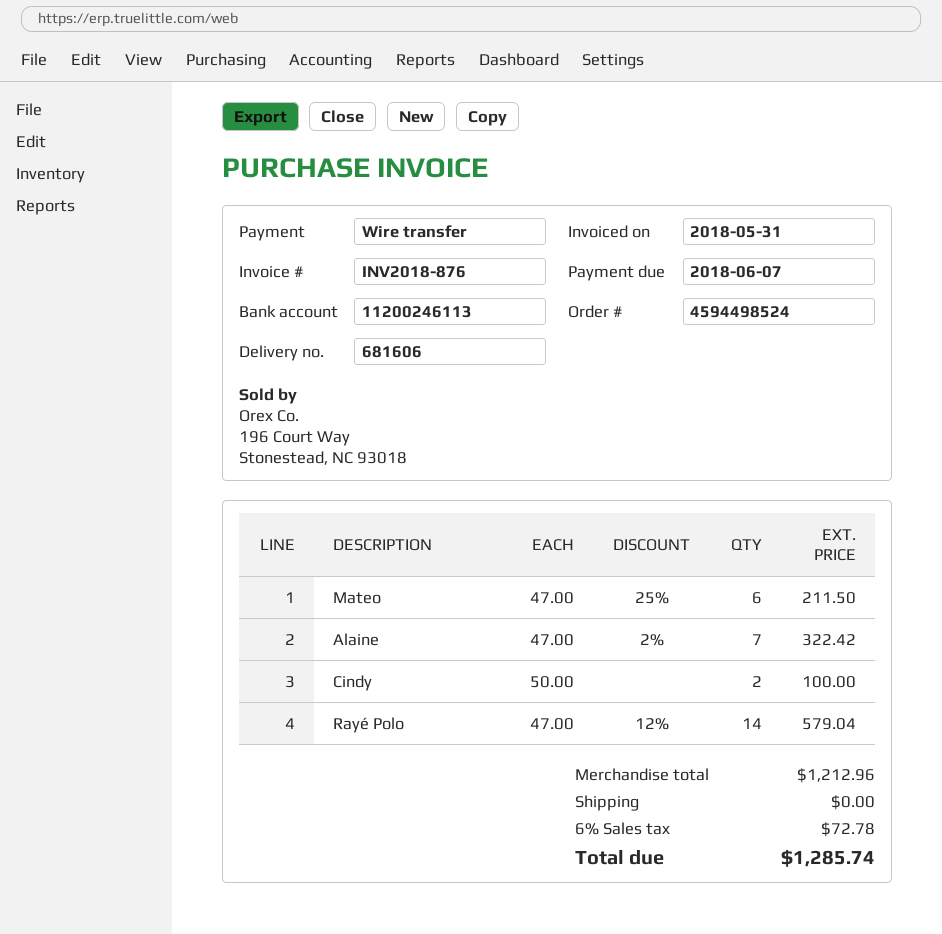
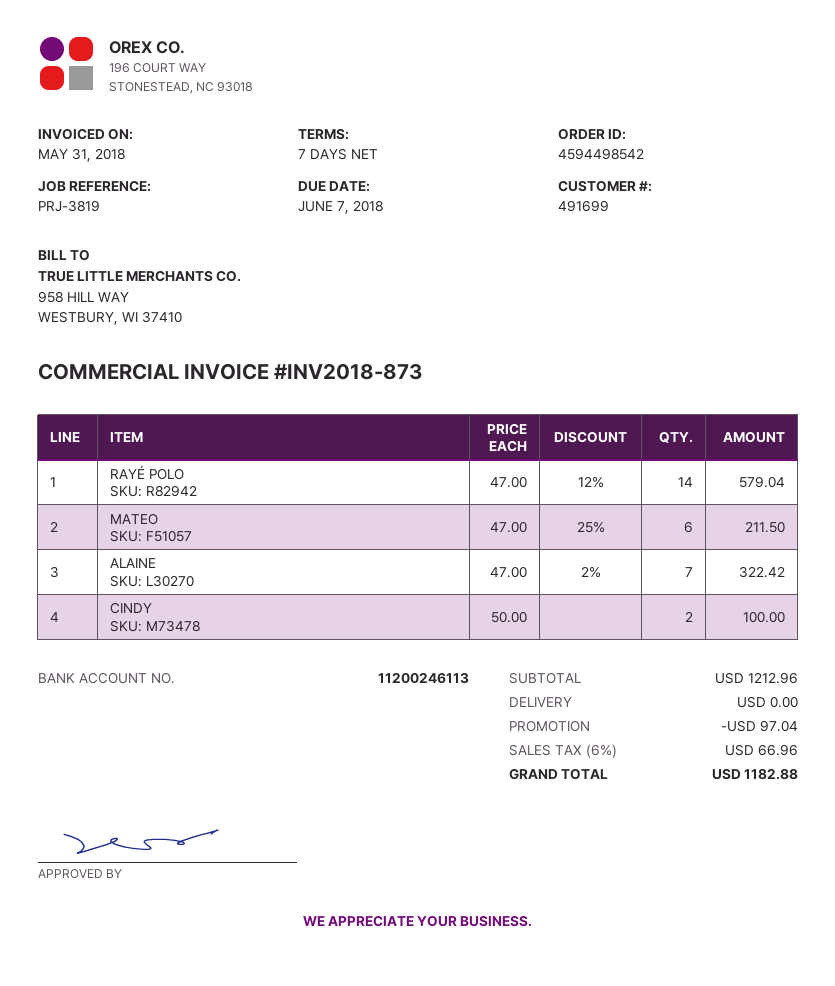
order number: 4594498524 -> 4594498542
invoice number: INV2018-876 -> INV2018-873
discount: none -> 97.04
tax: 6% = 72.78 -> 6% = 66.96
total: 1285.74 -> 1182.88

